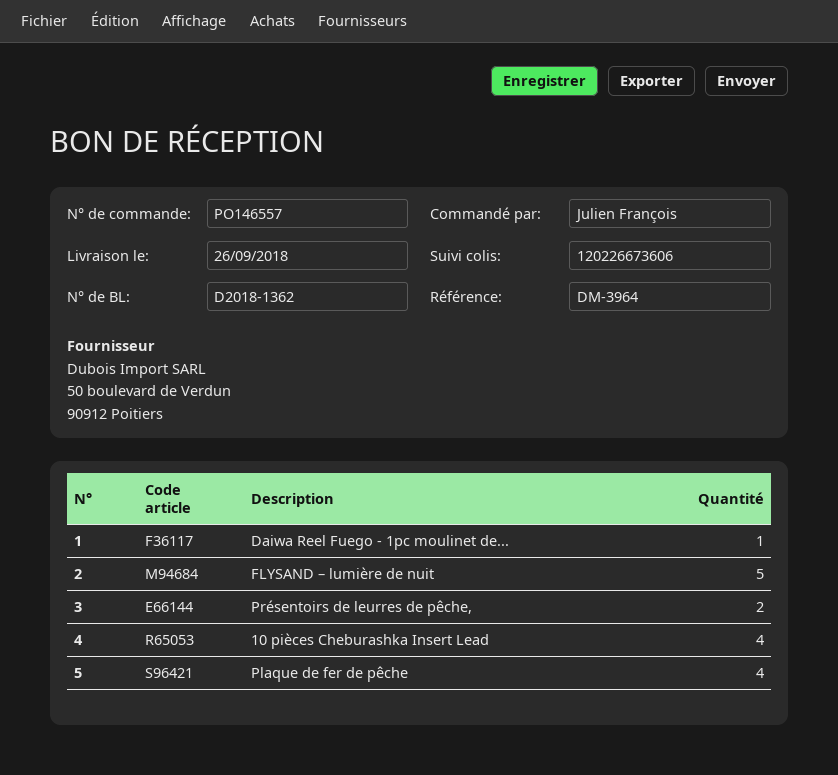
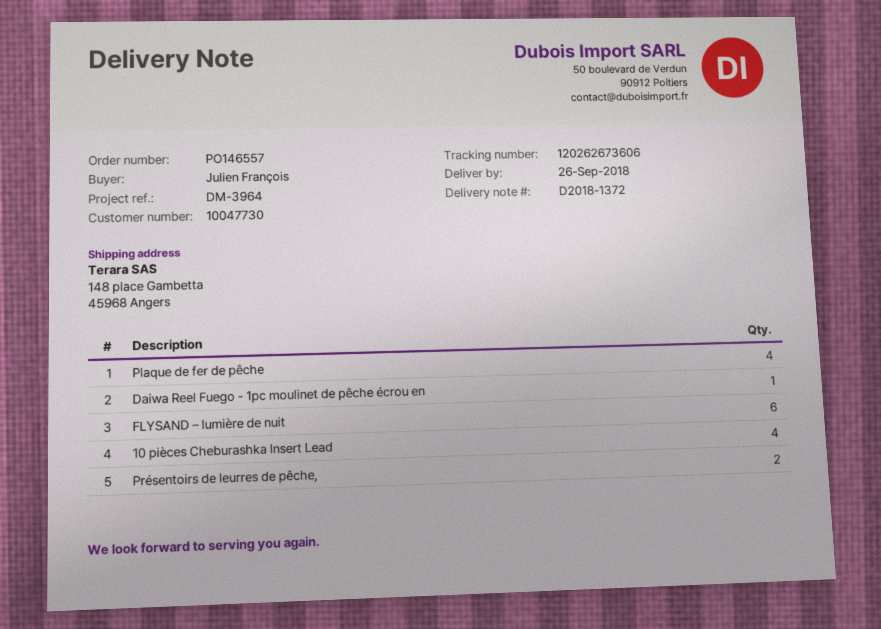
delivery note number: D2018-1362 -> D2018-1372
tracking number: 120226673606 -> 120262673606
FLYSAND – lumière de nuit: 5 -> 6

